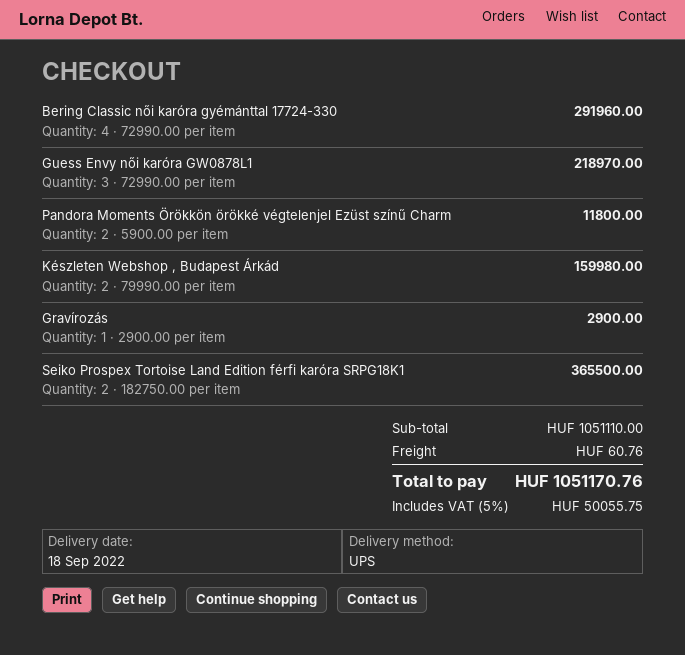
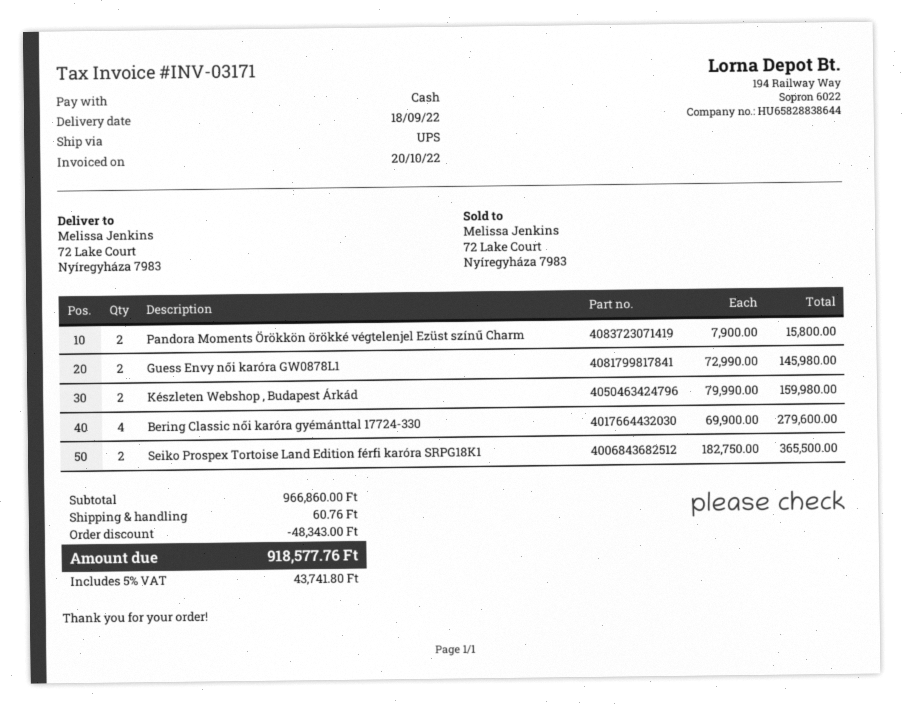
Bering Classic női karóra gyémánttal 17724-330: 4 x 72990.00 = 291960.00 -> 4 x 69900.00 = 279600.00
Guess Envy női karóra GW0878L1: 3 x 72990.00 = 218970.00 -> 2 x 72990.00 = 145980.00
Pandora Moments Örökkön örökké végtelenjel Ezüst színű Charm: 2 x 5900.00 = 11800.00 -> 2 x 7900.00 = 15800.00
Gravírozás: 1 x 2900.00 = 2900.00 -> none
subtotal: 1051110.00 -> 966860.00
discount: none -> 48343.00
tax: 5% = 50055.75 -> 5% = 43741.80
total: 1051170.76 -> 918577.76

